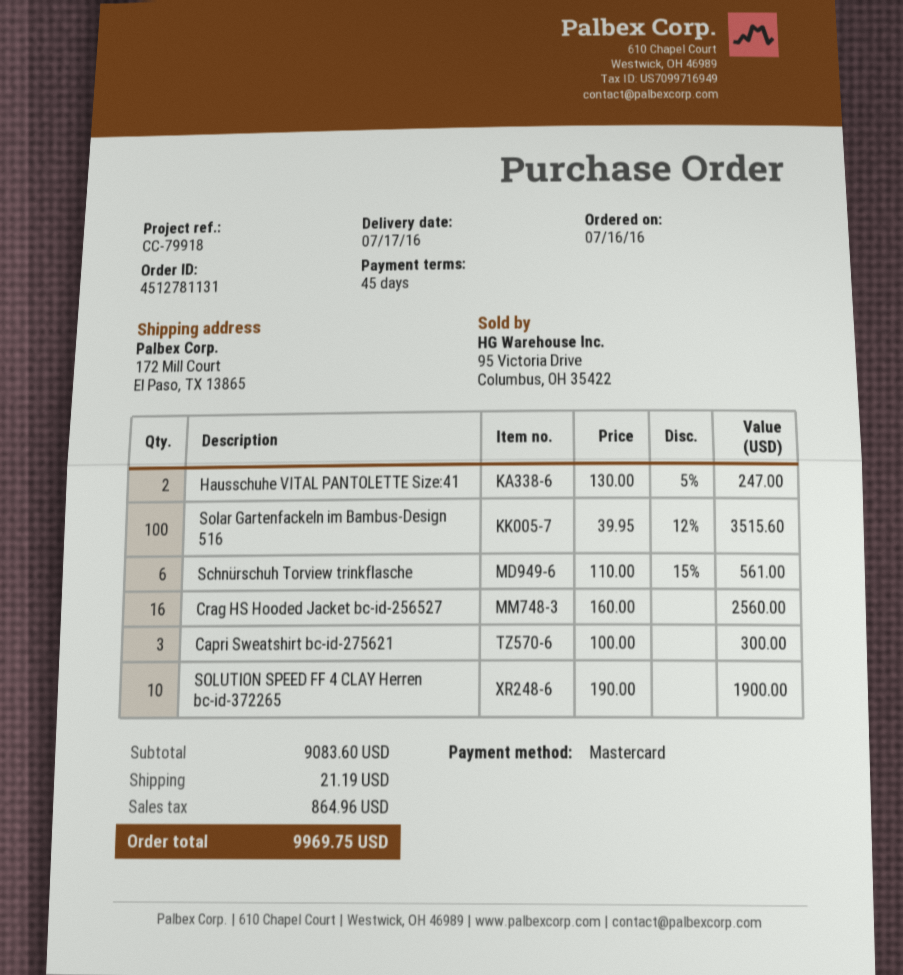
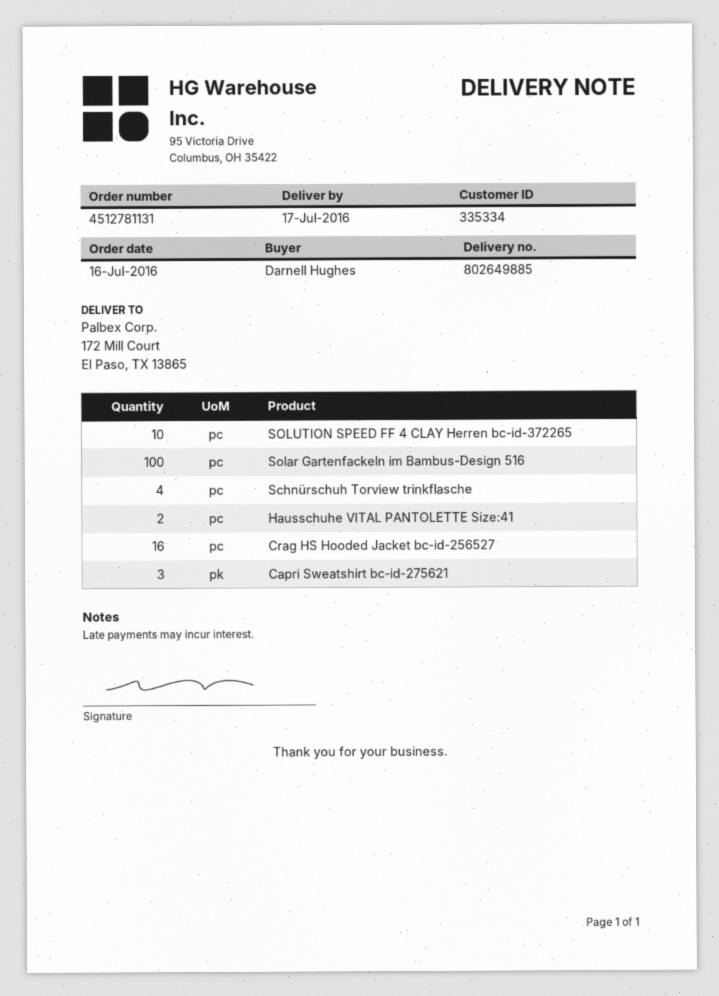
Schnürschuh Torview trinkflasche: 6 -> 4

